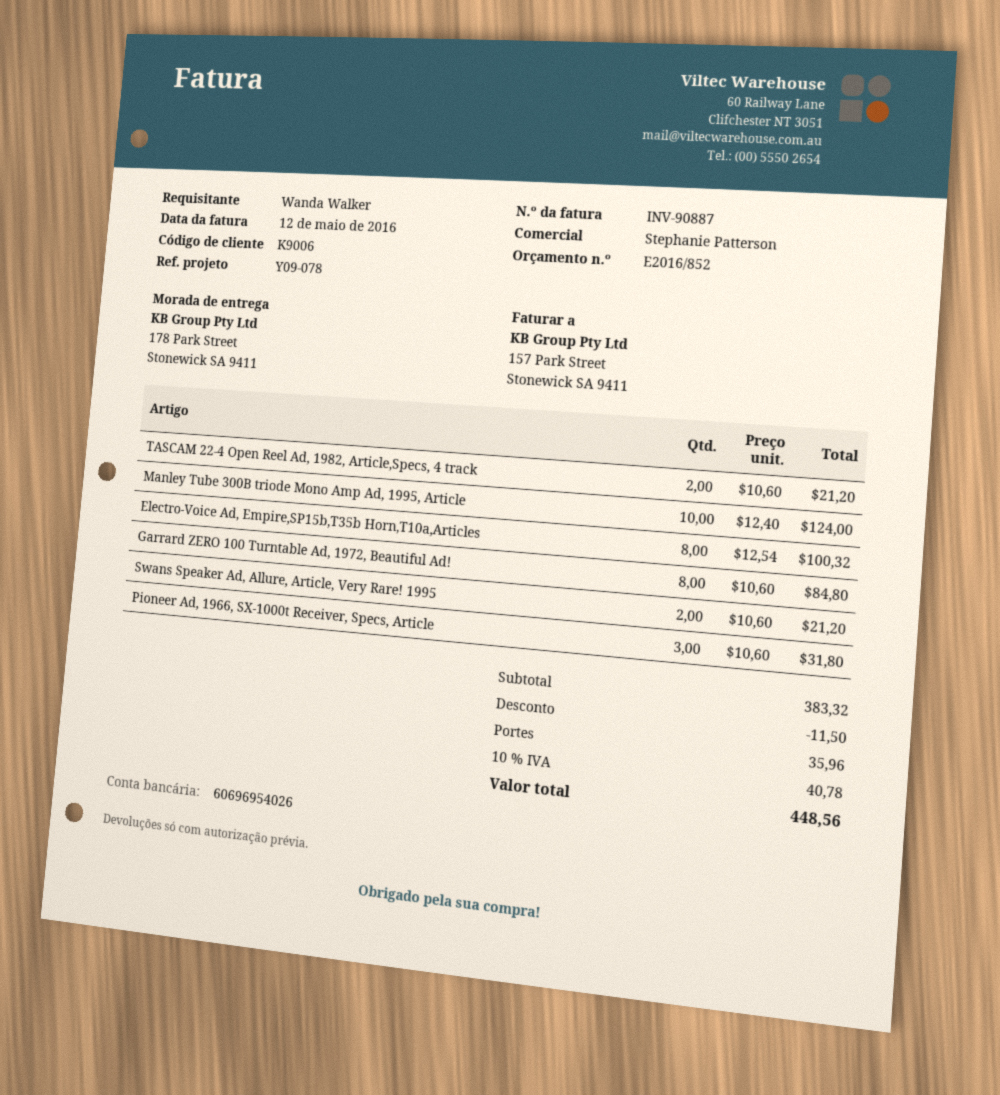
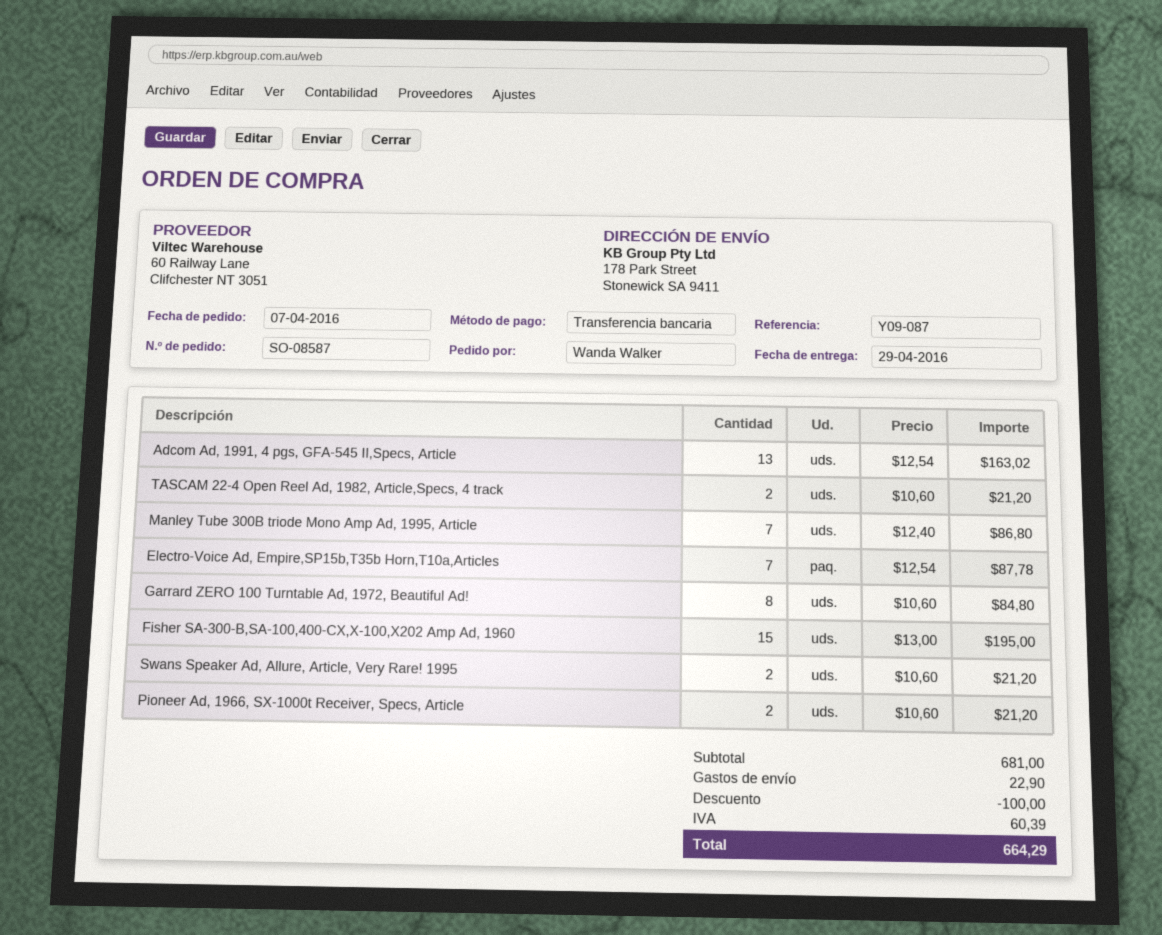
reference: Y09-078 -> Y09-087
Manley Tube 300B triode Mono Amp Ad, 1995, Article: 10 x 12.40 = 124.00 -> 7 x 12.40 = 86.80
Electro-Voice Ad, Empire,SP15b,T35b Horn,T10a,Articles: 8 x 12.54 = 100.32 -> 7 x 12.54 = 87.78
Pioneer Ad, 1966, SX-1000t Receiver, Specs, Article: 3 x 10.60 = 31.80 -> 2 x 10.60 = 21.20
Adcom Ad, 1991, 4 pgs, GFA-545 II,Specs, Article: none -> 13 x 12.54 = 163.02
Fisher SA-300-B,SA-100,400-CX,X-100,X202 Amp Ad, 1960: none -> 15 x 13.00 = 195.00
subtotal: 383.32 -> 681.00
discount: 11.50 -> 100.00
shipping: 35.96 -> 22.90
tax: 40.78 -> 60.39
total: 448.56 -> 664.29

